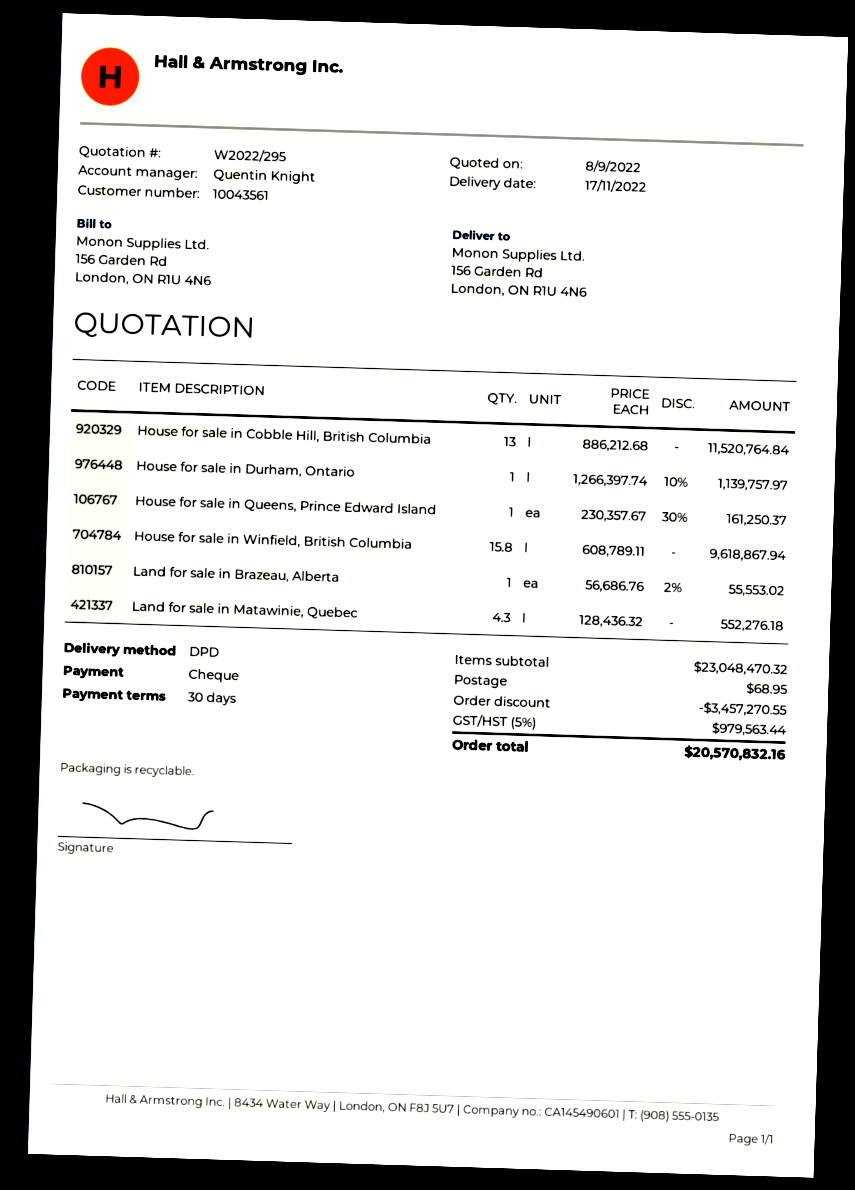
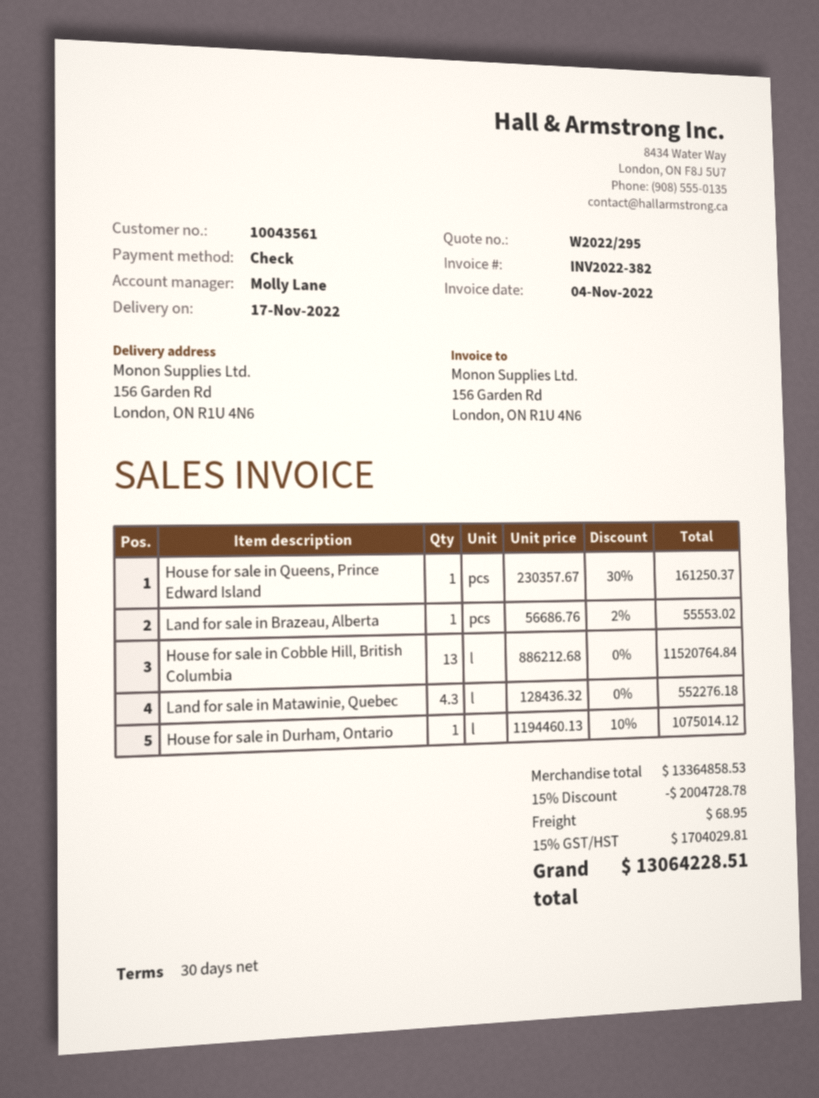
sales rep: Quentin Knight -> Molly Lane
House for sale in Durham, Ontario: 1 x 1266397.74 - 10% = 1139757.97 -> 1 x 1194460.13 - 10% = 1075014.12
House for sale in Winfield, British Columbia: 15.8 x 608789.11 = 9618867.94 -> none
subtotal: 23048470.32 -> 13364858.53
discount: 3457270.55 -> 2004728.78
tax: 5% = 979563.44 -> 15% = 1704029.81
total: 20570832.16 -> 13064228.51

